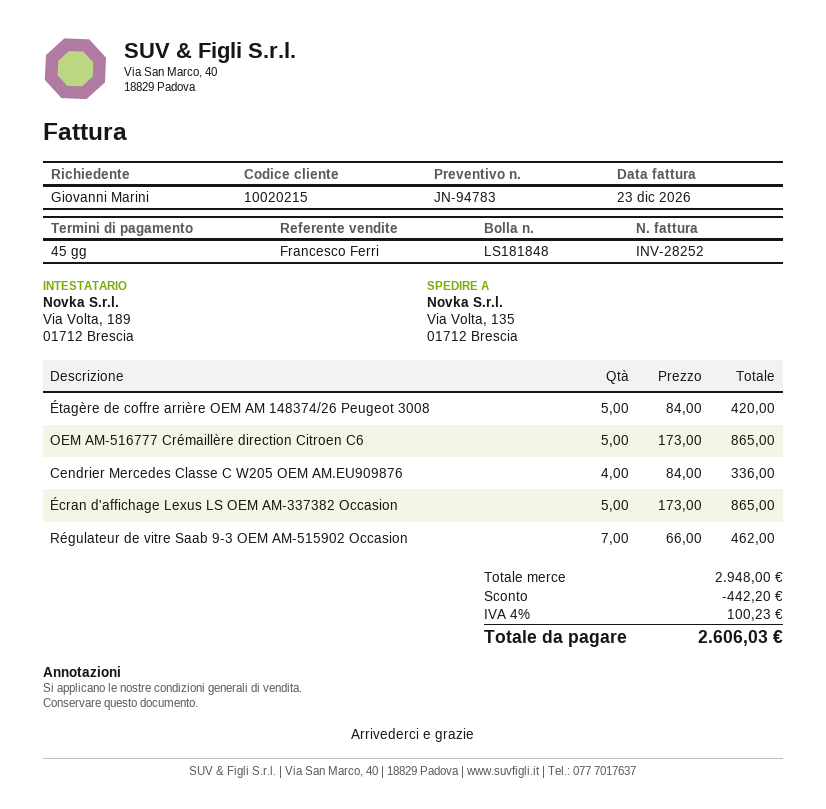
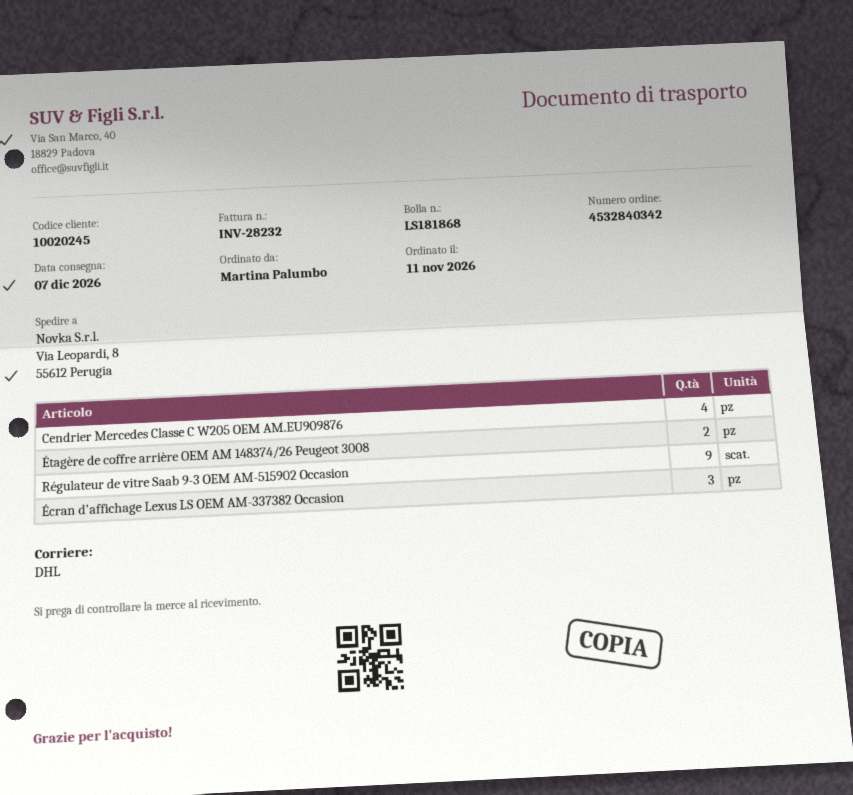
delivery note number: LS181848 -> LS181868
invoice number: INV-28252 -> INV-28232
customer number: 10020215 -> 10020245
ordered by: Giovanni Marini -> Martina Palumbo
ship to: Via Volta, 135, 01712 Brescia -> Via Leopardi, 8, 55612 Perugia
Étagère de coffre arrière OEM AM 148374/26 Peugeot 3008: 5 -> 2
OEM AM-516777 Crémaillère direction Citroen C6: 5 -> none
Écran d'affichage Lexus LS OEM AM-337382 Occasion: 5 -> 3
Régulateur de vitre Saab 9-3 OEM AM-515902 Occasion: 7 -> 9

